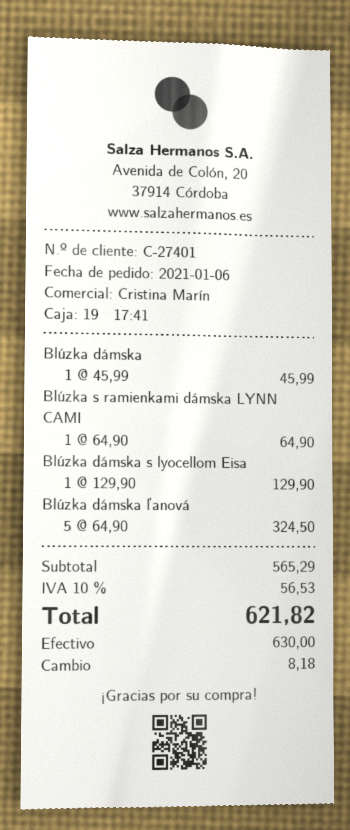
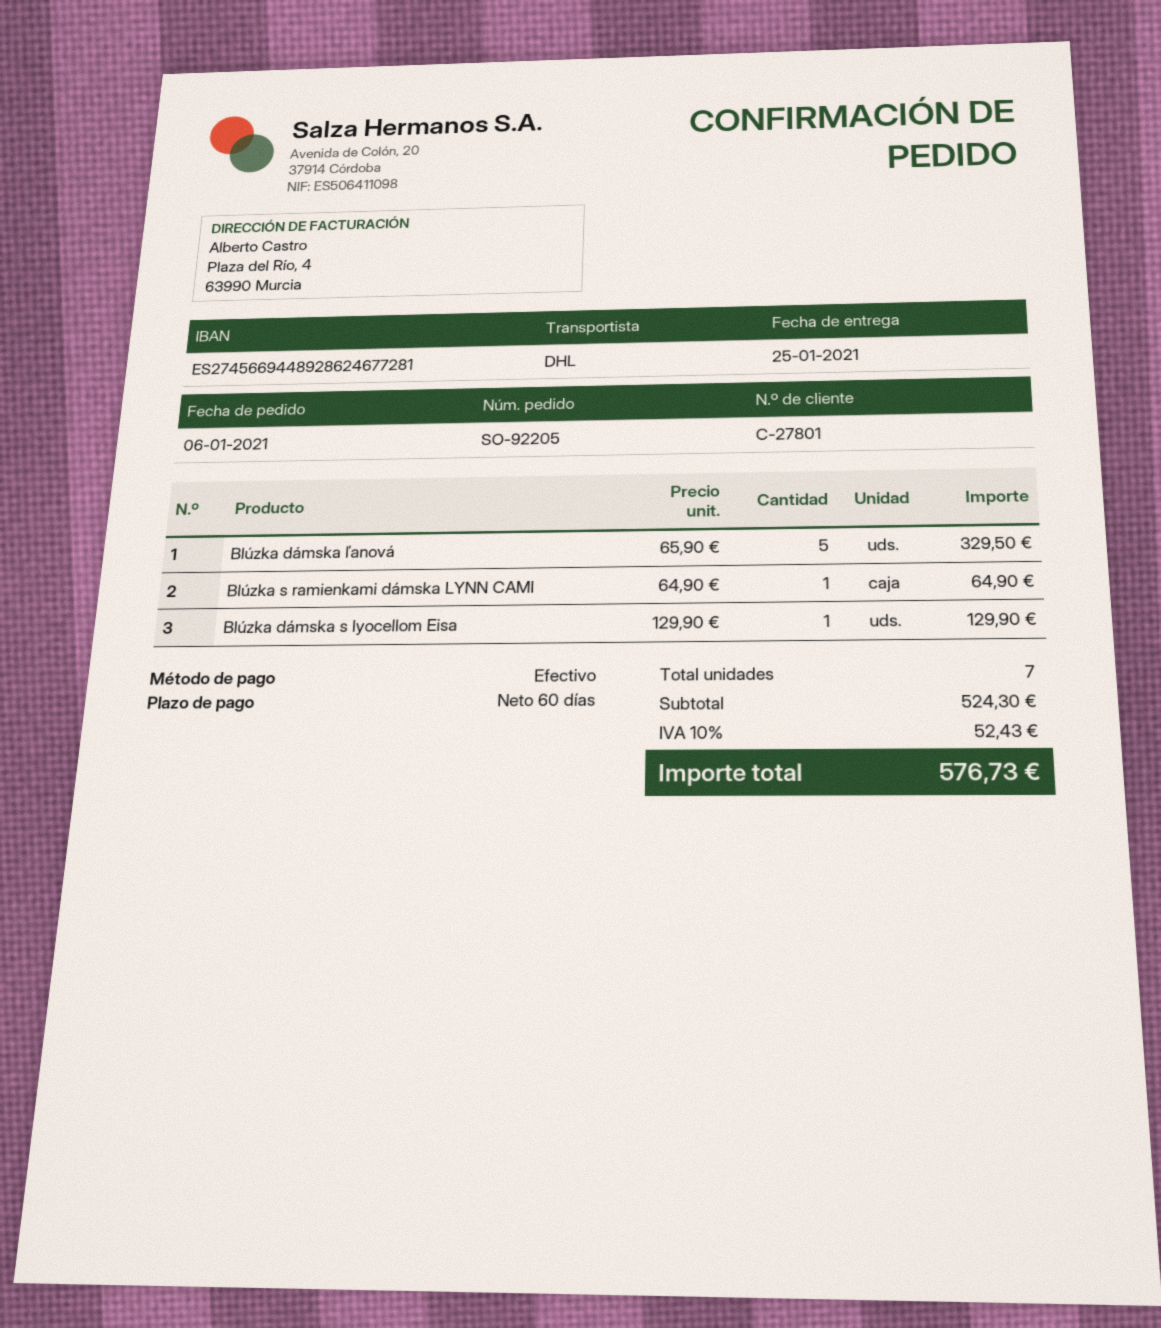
customer number: C-27401 -> C-27801
Blúzka dámska: 1 x 45.99 = 45.99 -> none
Blúzka dámska ľanová: 5 x 64.90 = 324.50 -> 5 x 65.90 = 329.50
subtotal: 565.29 -> 524.30
tax: 10% = 56.53 -> 10% = 52.43
total: 621.82 -> 576.73

